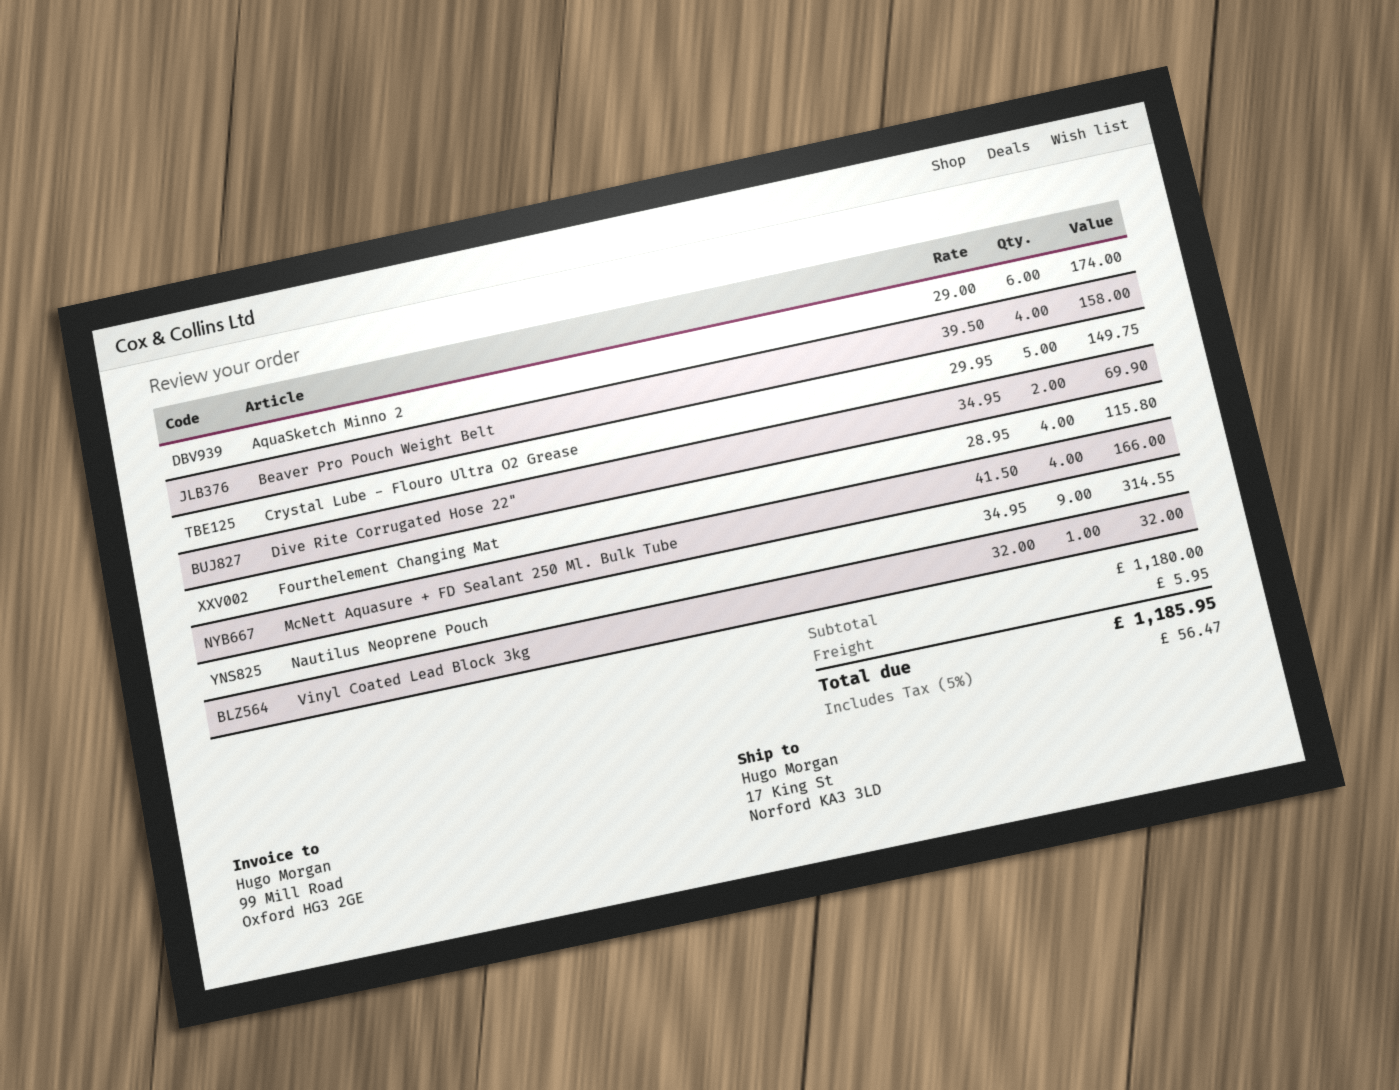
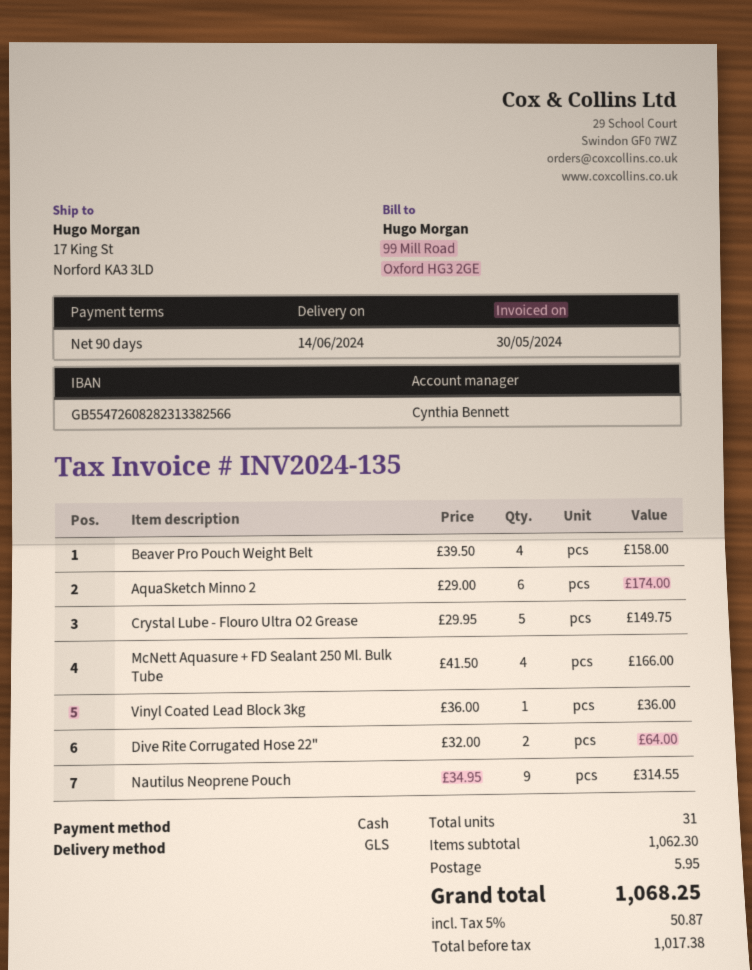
Dive Rite Corrugated Hose 22": 2 x 34.95 = 69.90 -> 2 x 32.00 = 64.00
Fourthelement Changing Mat: 4 x 28.95 = 115.80 -> none
Vinyl Coated Lead Block 3kg: 1 x 32.00 = 32.00 -> 1 x 36.00 = 36.00
subtotal: 1180.00 -> 1062.30
tax: 5% = 56.47 -> 5% = 50.87
total: 1185.95 -> 1068.25

